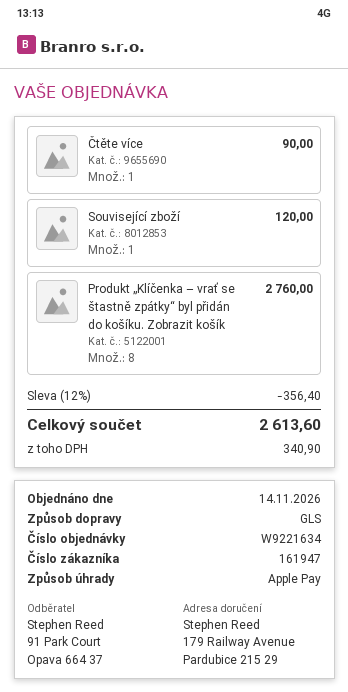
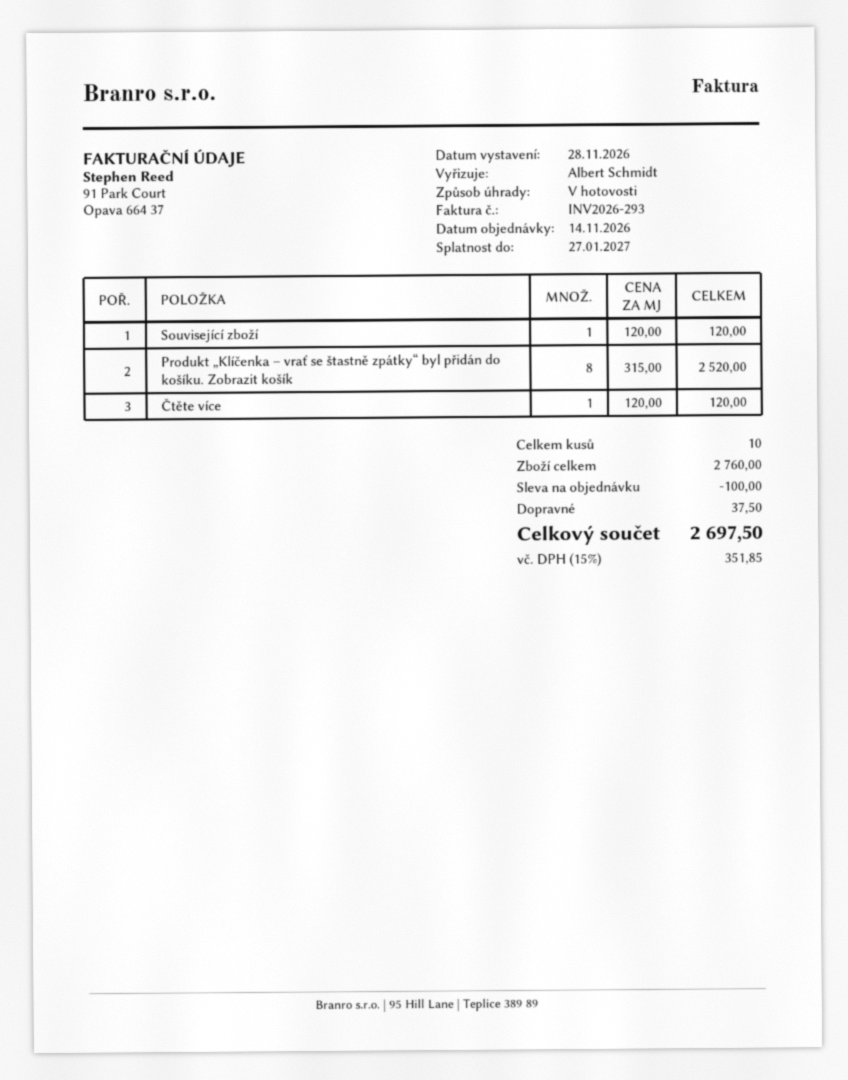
payment method: Apple Pay -> cash
Čtěte více: 1 for 90.00 -> 1 for 120.00
Produkt „Klíčenka – vrať se štastně zpátky“ byl přidán do košíku. Zobrazit košík: 8 for 2760.00 -> 8 for 2520.00
discount: 356.40 -> 100.00
shipping: none -> 37.50
tax: 340.90 -> 351.85
total: 2613.60 -> 2697.50

